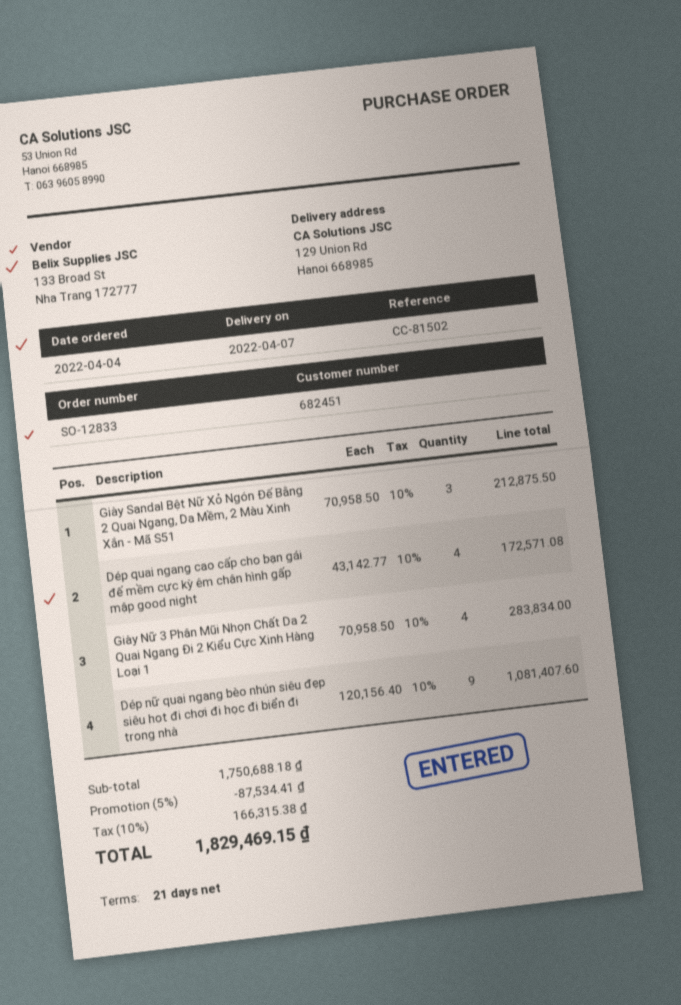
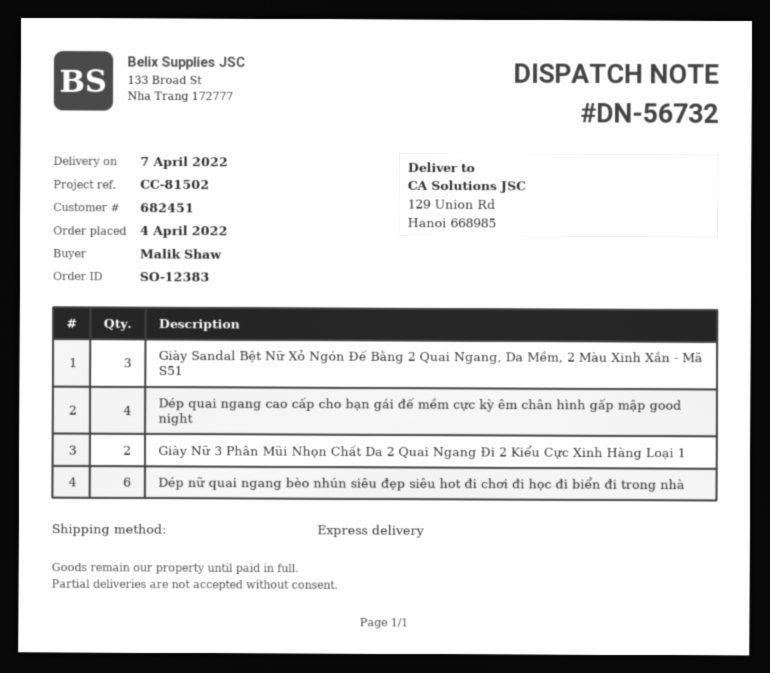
order number: SO-12833 -> SO-12383
Giày Nữ 3 Phân Mũi Nhọn Chất Da 2 Quai Ngang Đi 2 Kiểu Cực Xinh Hàng Loại 1: 4 -> 2
Dép nữ quai ngang bèo nhún siêu đẹp siêu hot đi chơi đi học đi biển đi trong nhà: 9 -> 6

